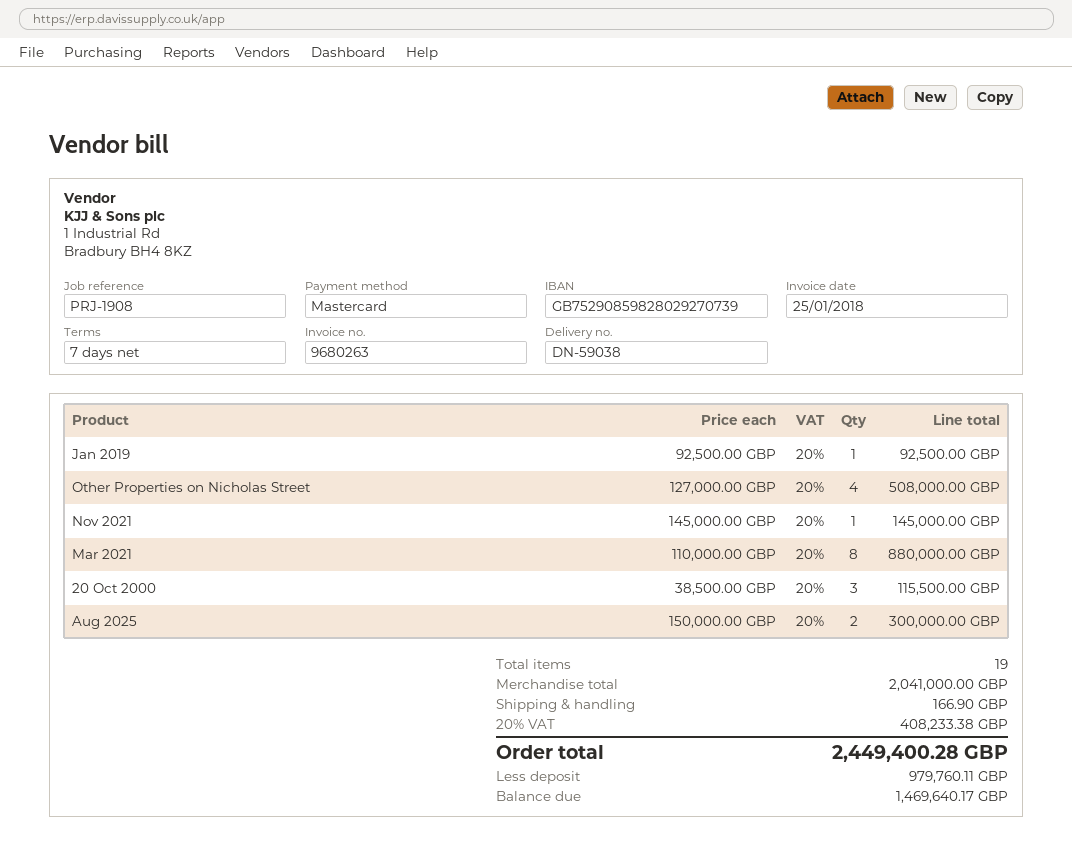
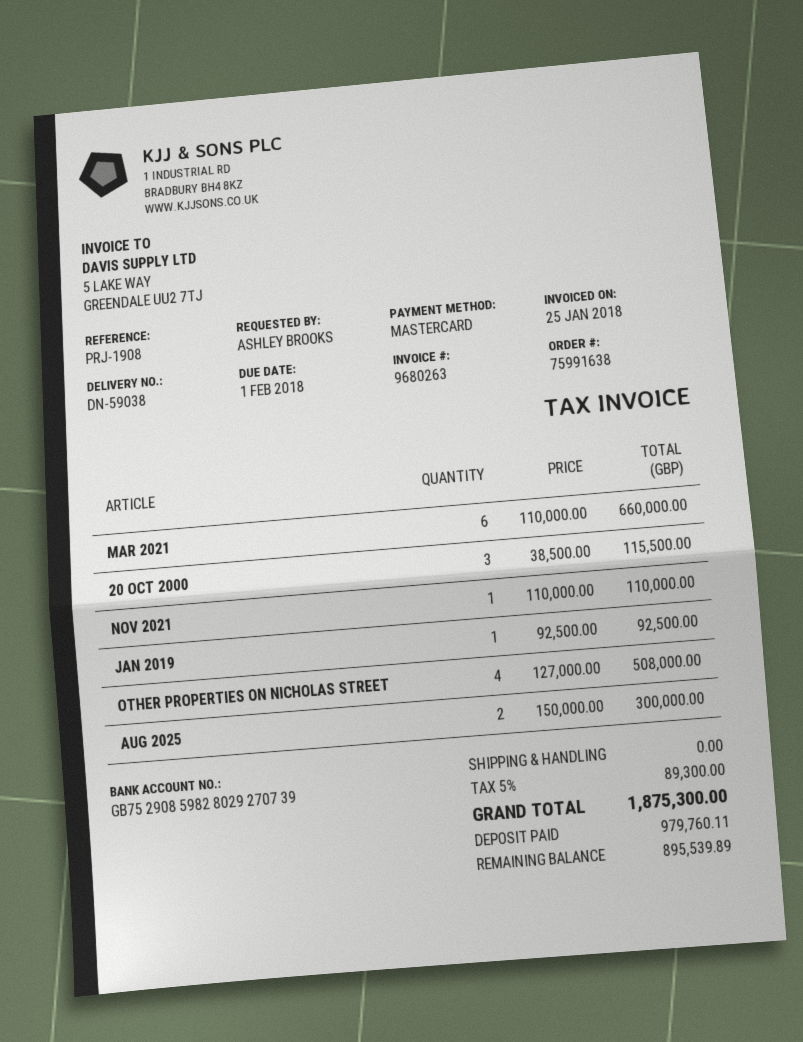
Nov 2021: 1 x 145000.00 = 145000.00 -> 1 x 110000.00 = 110000.00
Mar 2021: 8 x 110000.00 = 880000.00 -> 6 x 110000.00 = 660000.00
shipping: 166.90 -> 0.00
tax: 20% = 408233.38 -> 5% = 89300.00
total: 2449400.28 -> 1875300.00
balance: 1469640.17 -> 895539.89

